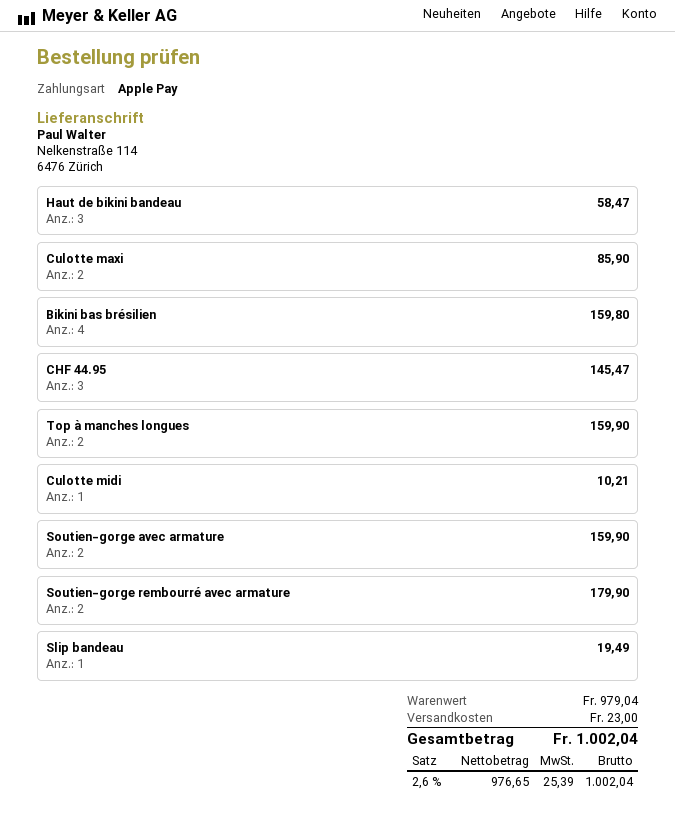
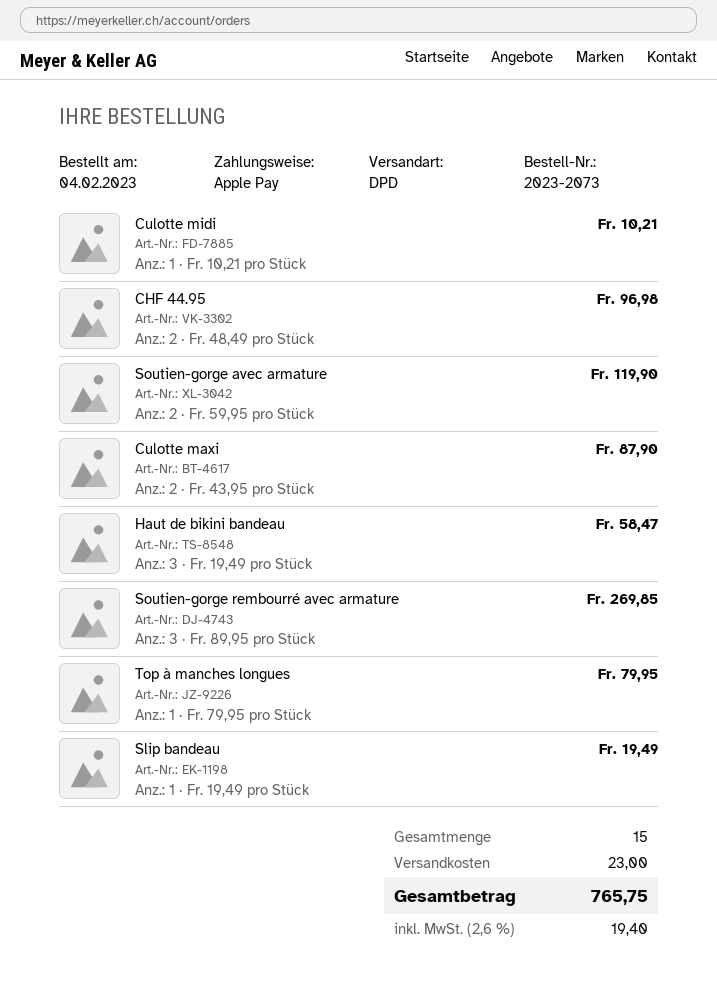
Culotte maxi: 2 for 85.90 -> 2 for 87.90
Bikini bas brésilien: 4 for 159.80 -> none
CHF 44.95: 3 for 145.47 -> 2 for 96.98
Top à manches longues: 2 for 159.90 -> 1 for 79.95
Soutien-gorge avec armature: 2 for 159.90 -> 2 for 119.90
Soutien-gorge rembourré avec armature: 2 for 179.90 -> 3 for 269.85
tax: 2.6% = 25.39 -> 2.6% = 19.40
total: 1002.04 -> 765.75

